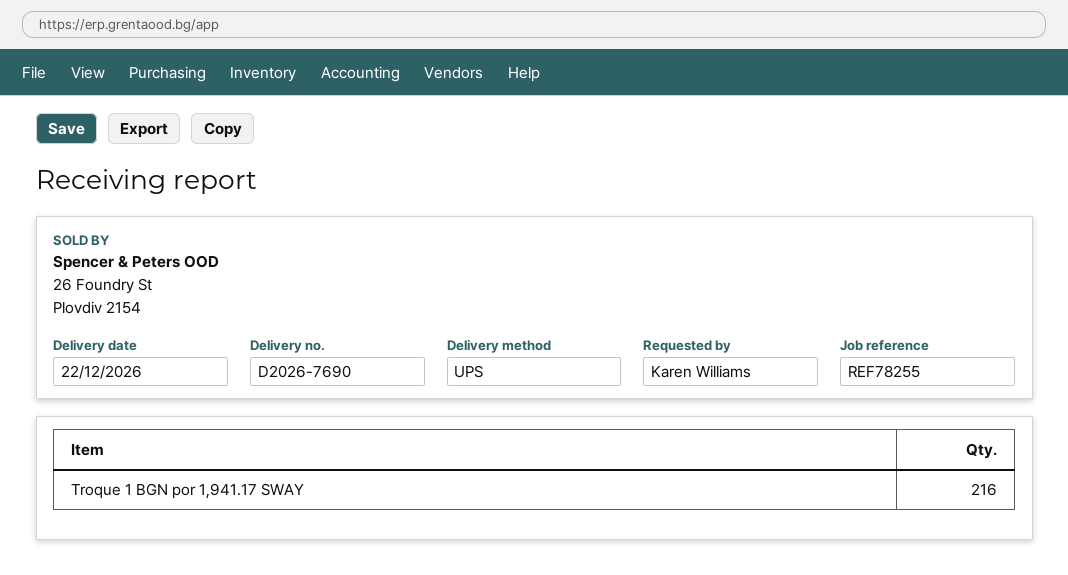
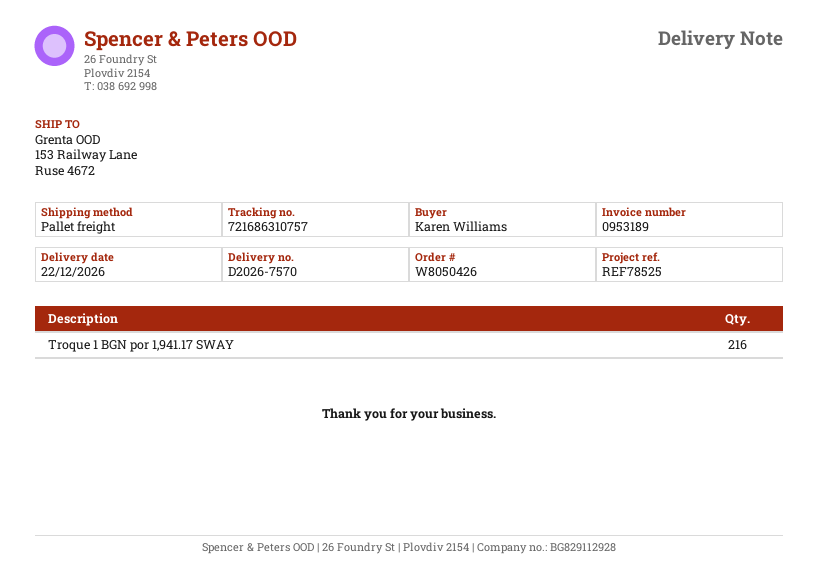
delivery note number: D2026-7690 -> D2026-7570
reference: REF78255 -> REF78525
shipping method: UPS -> pallet freight

